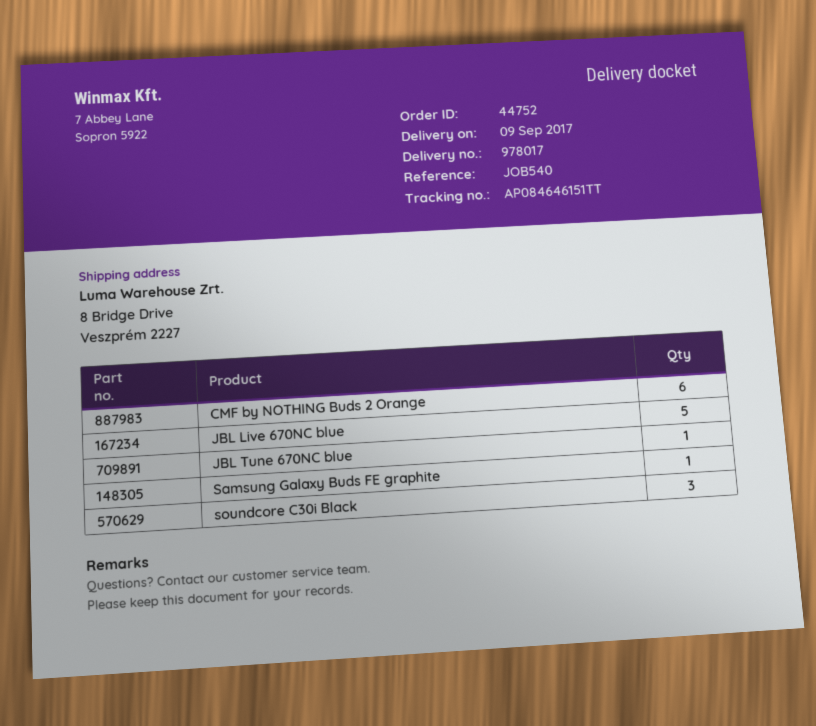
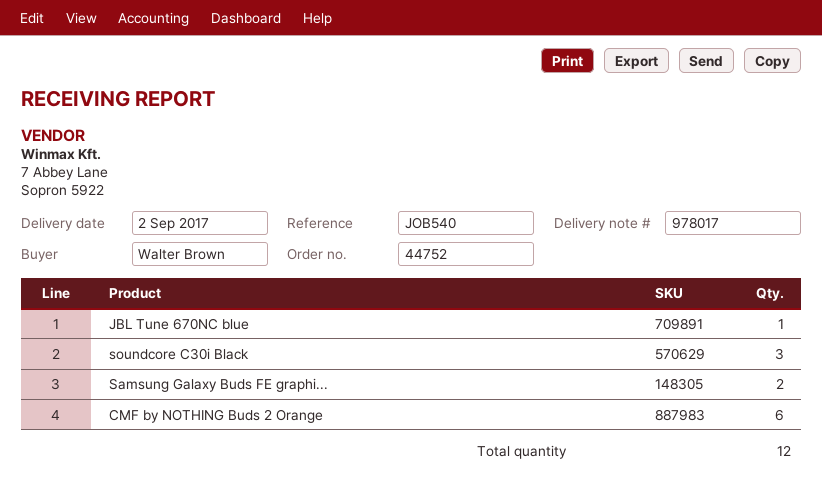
delivery date: 2017-09-09 -> 2017-09-02
JBL Live 670NC blue: 5 -> none
Samsung Galaxy Buds FE graphite: 1 -> 2

